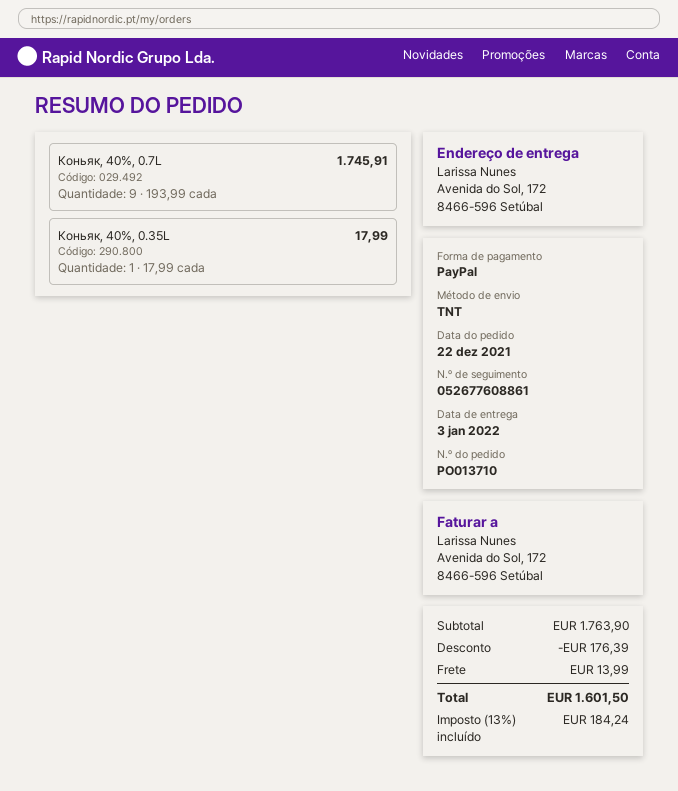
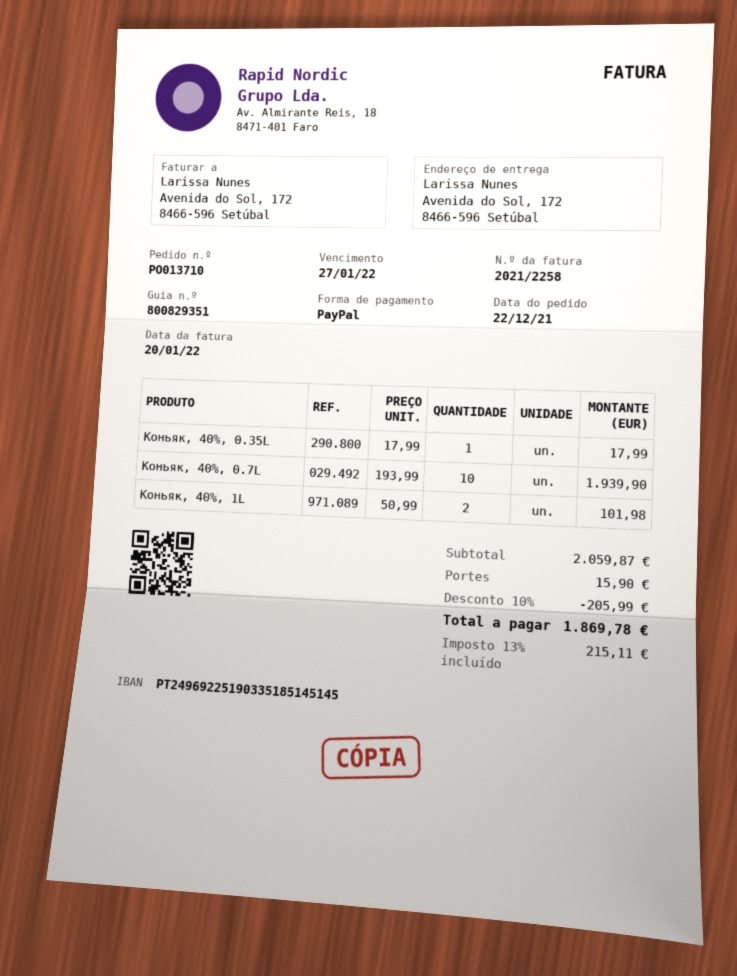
Коньяк, 40%, 0.7L: 9 x 193.99 = 1745.91 -> 10 x 193.99 = 1939.90
Коньяк, 40%, 1L: none -> 2 x 50.99 = 101.98
subtotal: 1763.90 -> 2059.87
discount: 176.39 -> 205.99
shipping: 13.99 -> 15.90
tax: 13% = 184.24 -> 13% = 215.11
total: 1601.50 -> 1869.78

